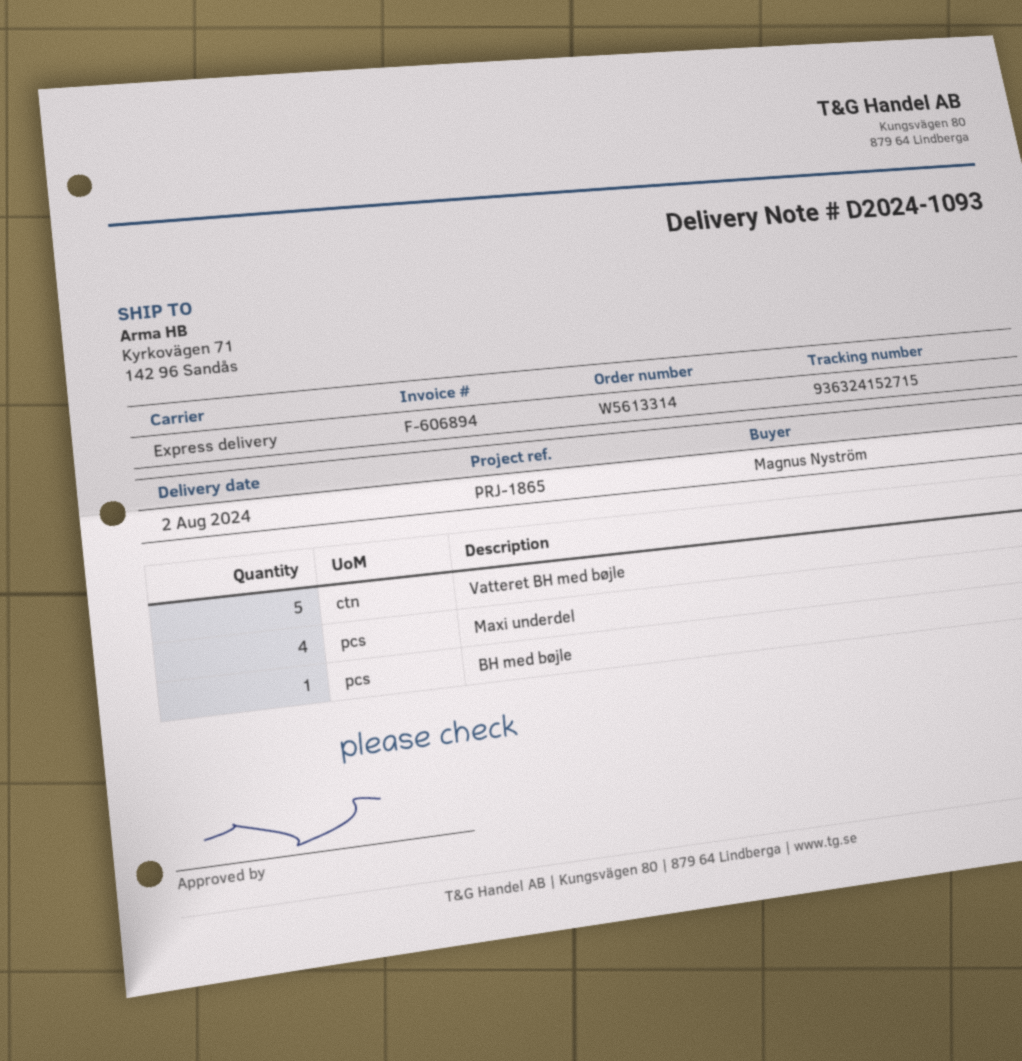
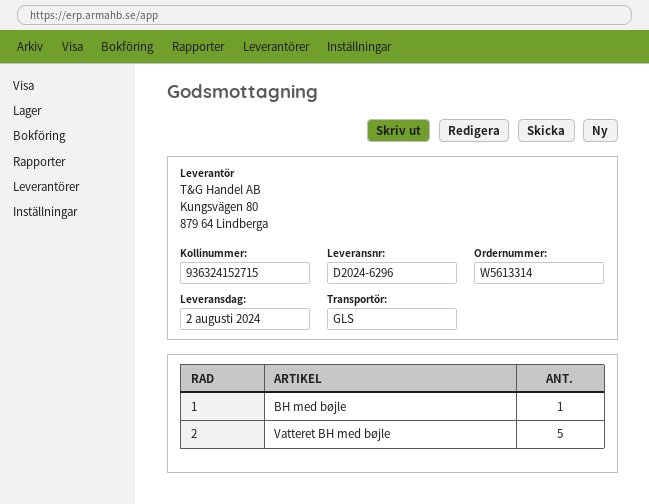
delivery note number: D2024-1093 -> D2024-6296
shipping method: express -> GLS
Maxi underdel: 4 -> none

